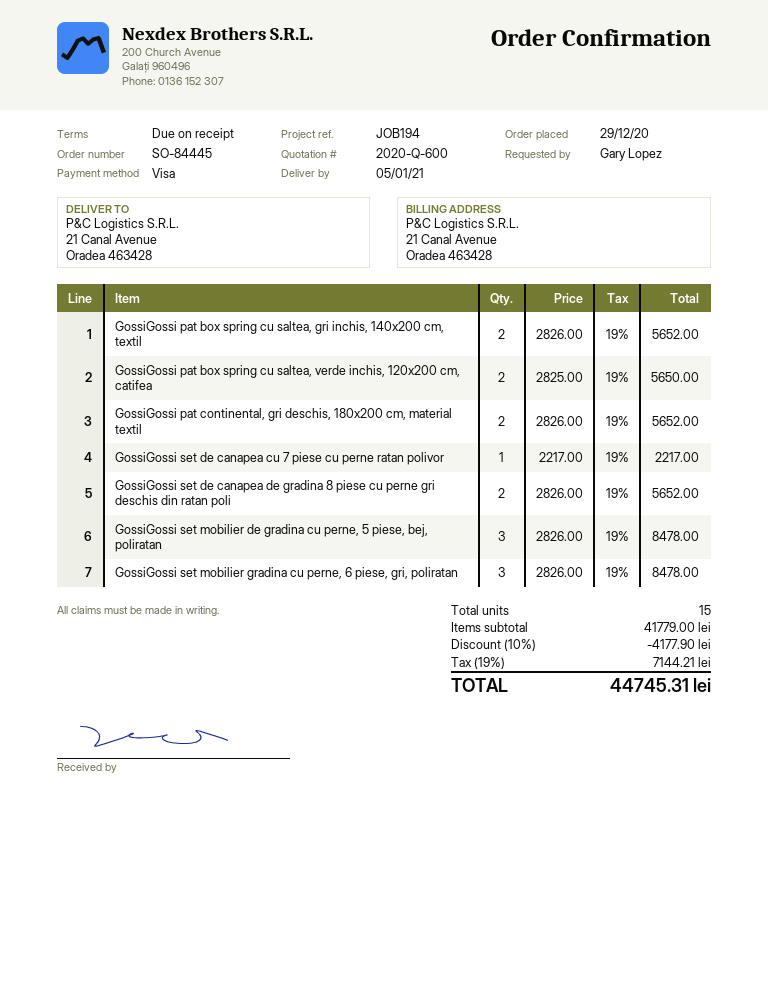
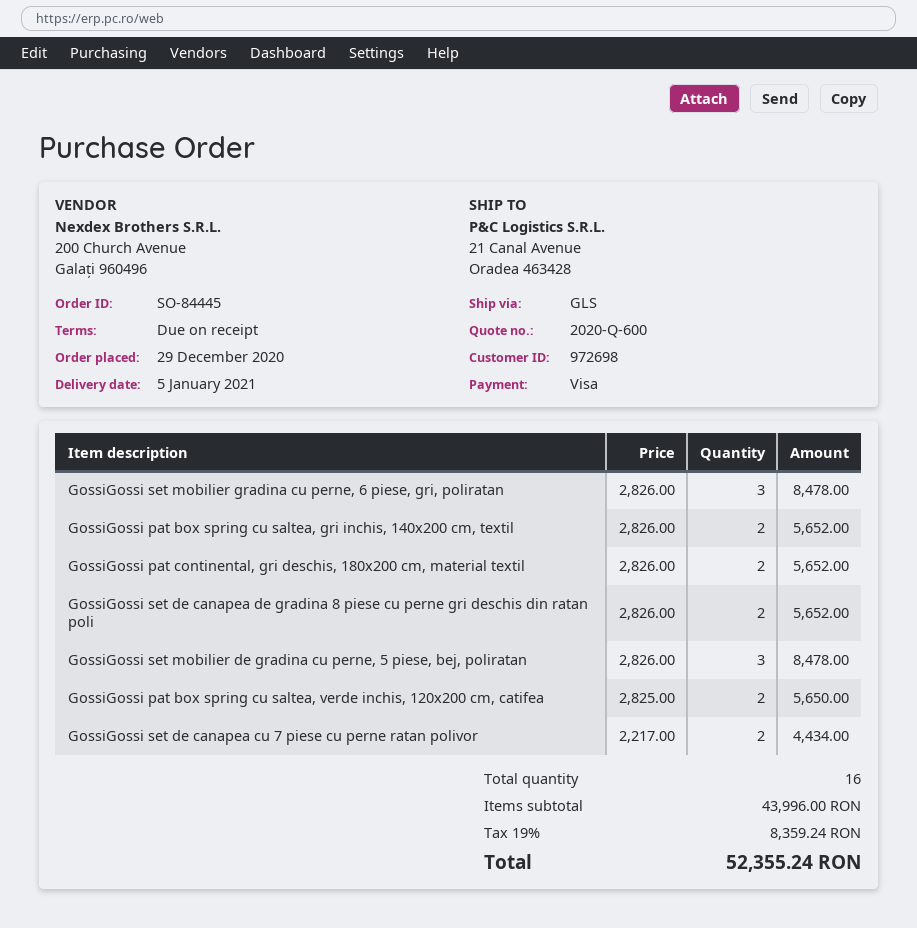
GossiGossi set de canapea cu 7 piese cu perne ratan polivor: 1 x 2217.00 = 2217.00 -> 2 x 2217.00 = 4434.00
total quantity: 15 -> 16
subtotal: 41779.00 -> 43996.00
discount: 10% = 4177.90 -> none
tax: 19% = 7144.21 -> 19% = 8359.24
total: 44745.31 -> 52355.24

